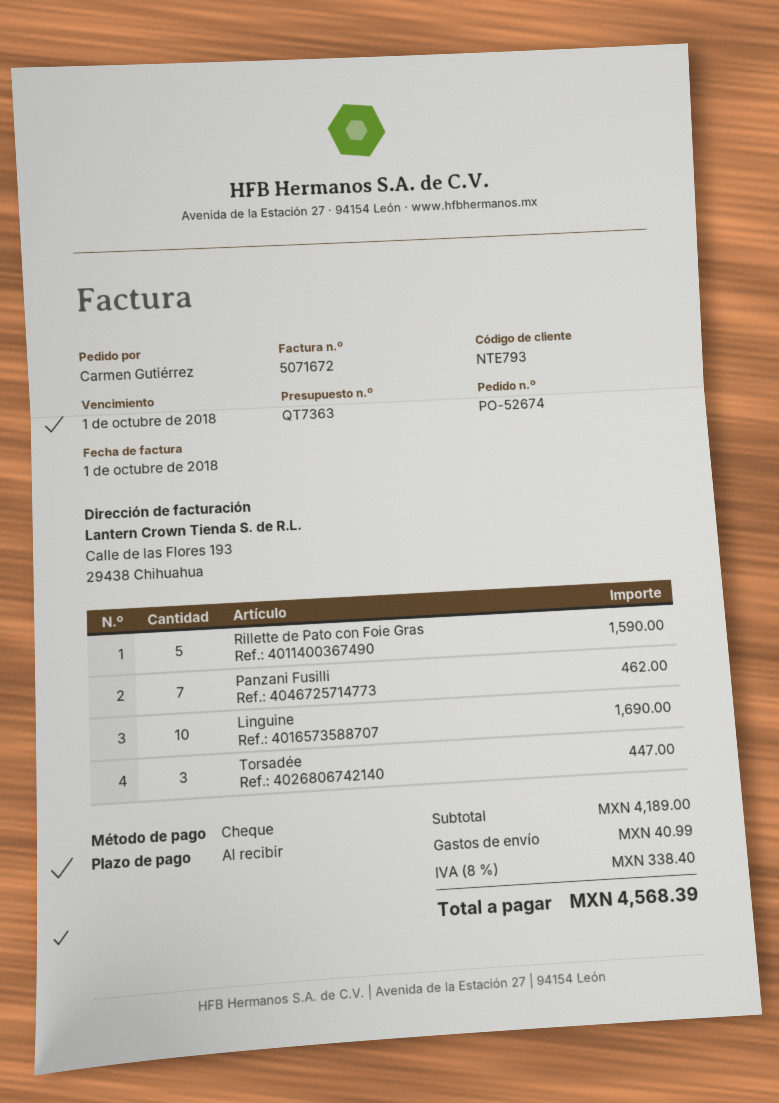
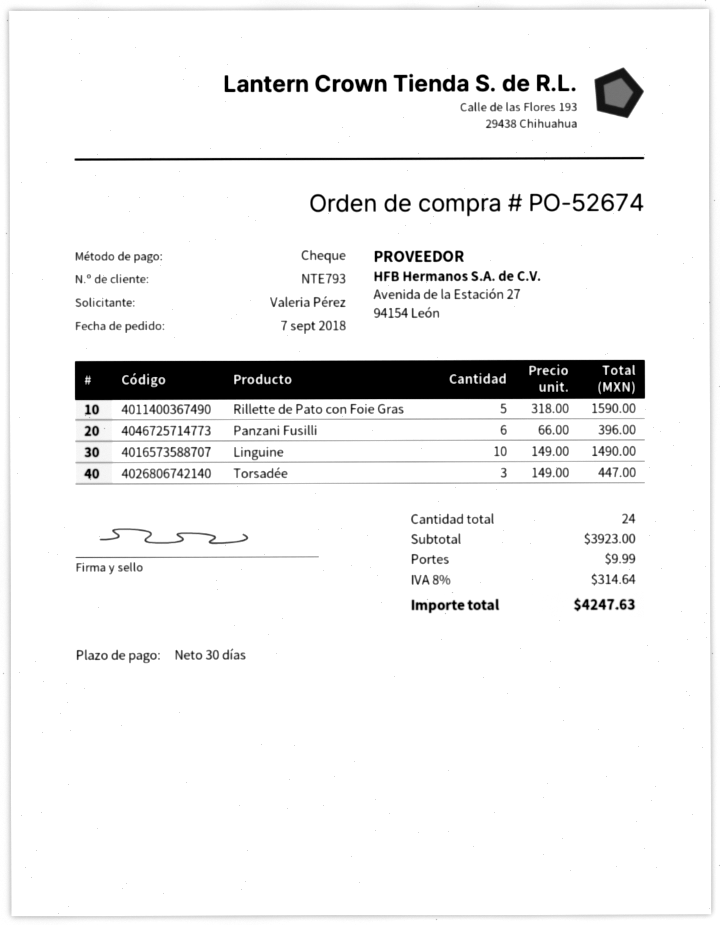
payment terms: on receipt -> 30 days
ordered by: Carmen Gutiérrez -> Valeria Pérez
Panzani Fusilli: 7 for 462.00 -> 6 for 396.00
Linguine: 10 for 1690.00 -> 10 for 1490.00
subtotal: 4189.00 -> 3923.00
shipping: 40.99 -> 9.99
tax: 8% = 338.40 -> 8% = 314.64
total: 4568.39 -> 4247.63

